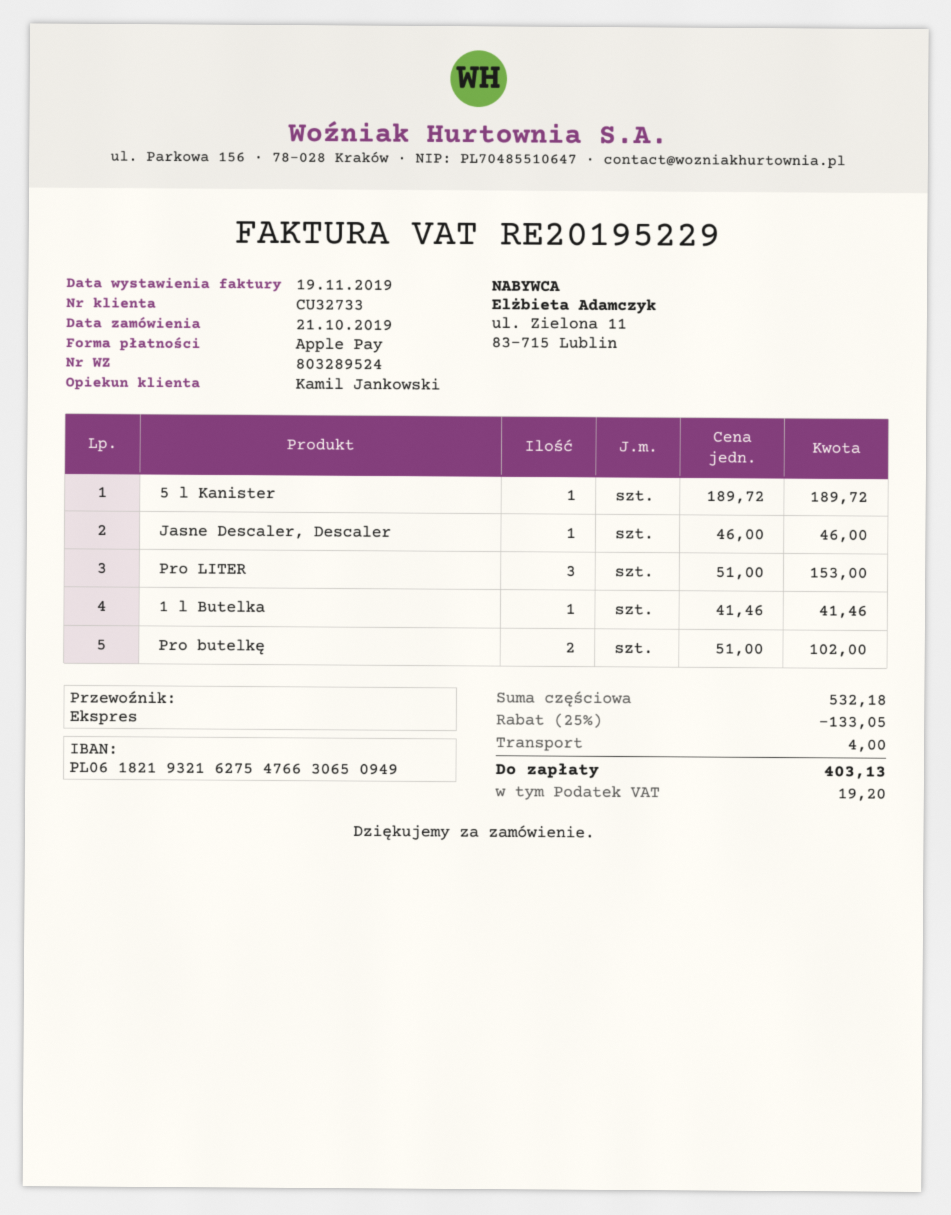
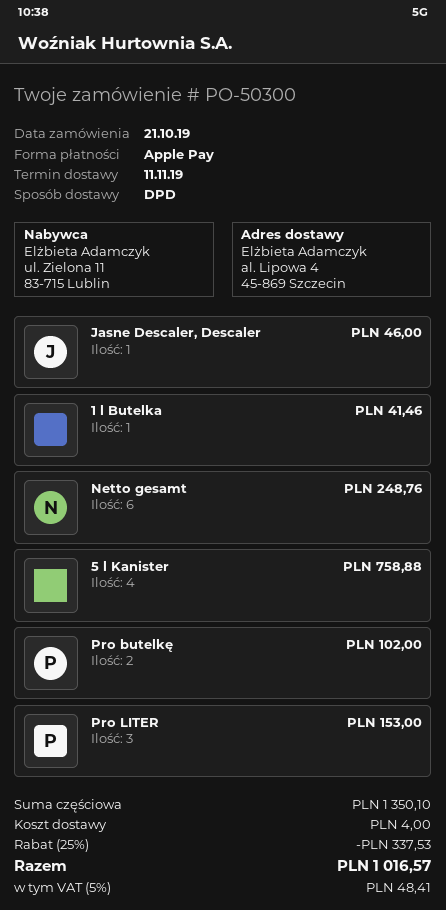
shipping method: express -> DPD
5 l Kanister: 1 for 189.72 -> 4 for 758.88
Netto gesamt: none -> 6 for 248.76
subtotal: 532.18 -> 1350.10
discount: 25% = 133.05 -> 25% = 337.53
tax: 19.20 -> 48.41
total: 403.13 -> 1016.57

